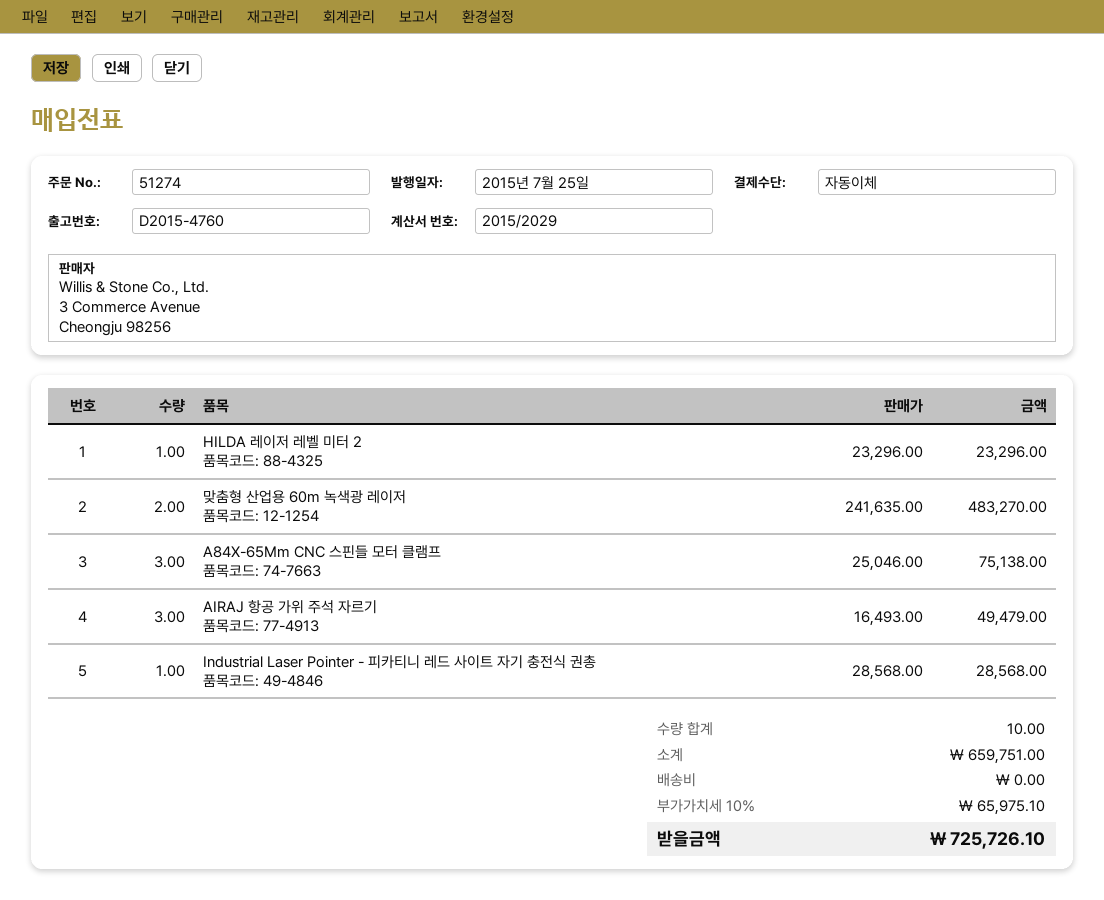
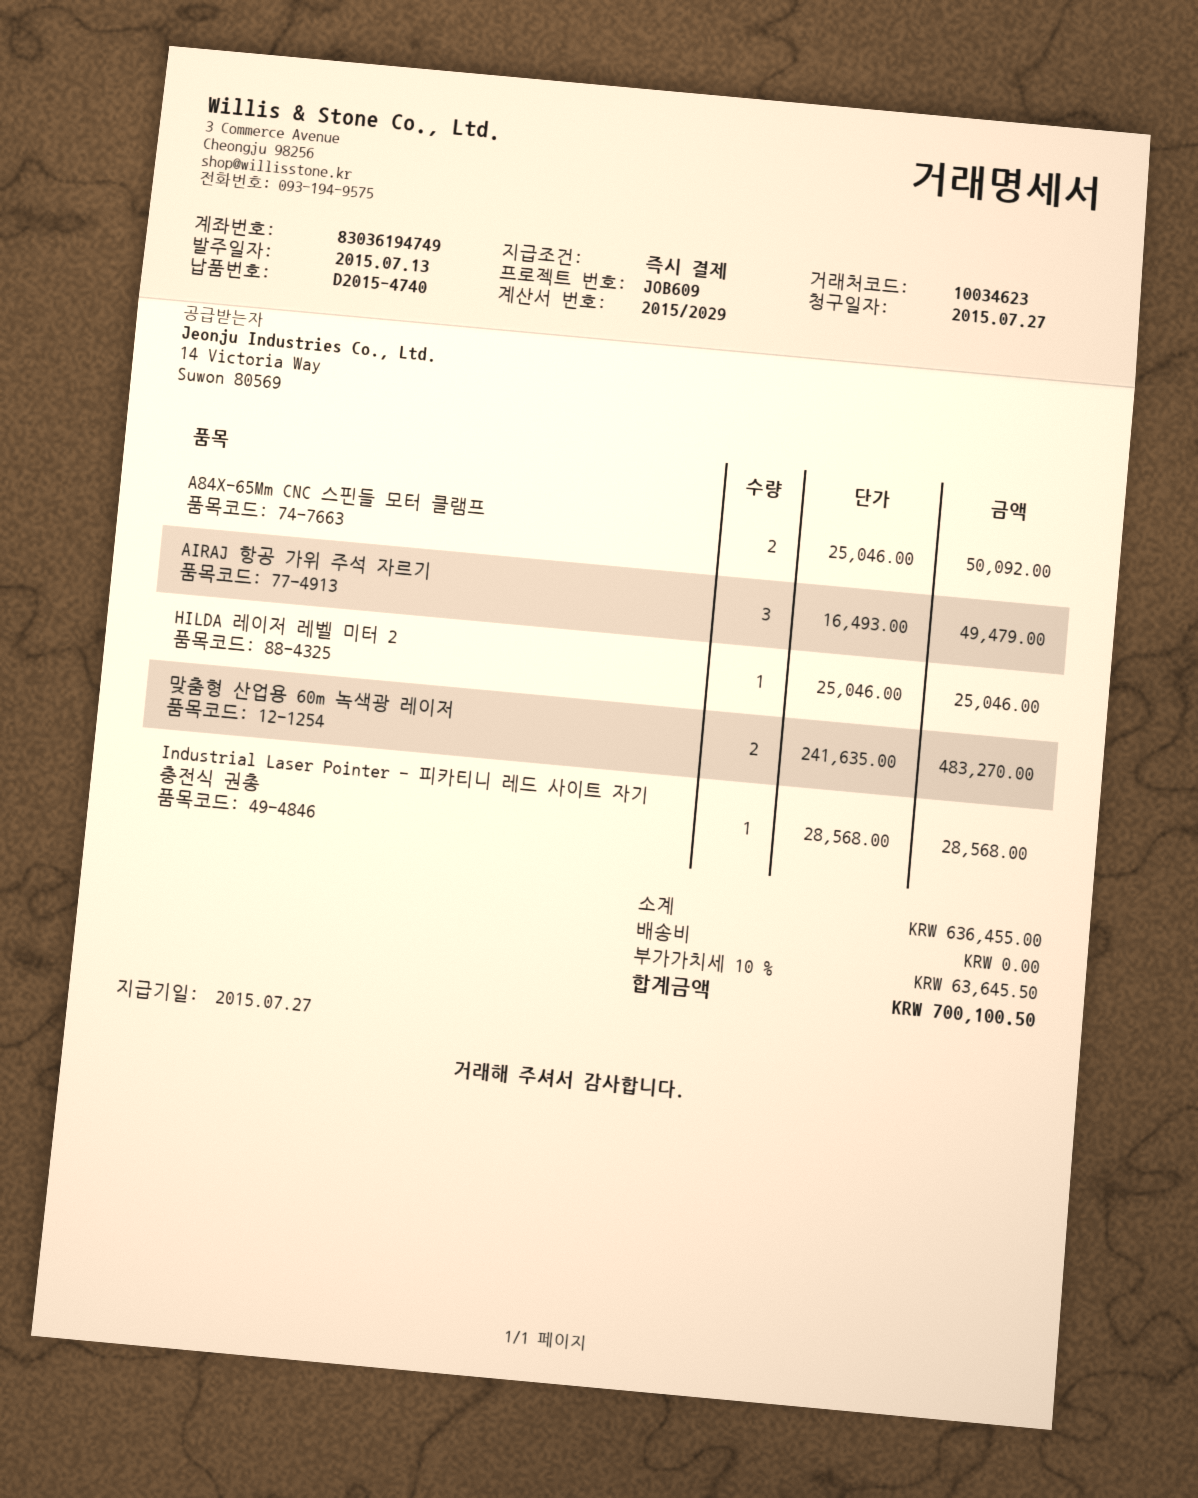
delivery note number: D2015-4760 -> D2015-4740
invoice date: 2015-07-25 -> 2015-07-27
HILDA 레이저 레벨 미터 2: 1 x 23296.00 = 23296.00 -> 1 x 25046.00 = 25046.00
A84X-65Mm CNC 스핀들 모터 클램프: 3 x 25046.00 = 75138.00 -> 2 x 25046.00 = 50092.00
subtotal: 659751.00 -> 636455.00
tax: 10% = 65975.10 -> 10% = 63645.50
total: 725726.10 -> 700100.50

